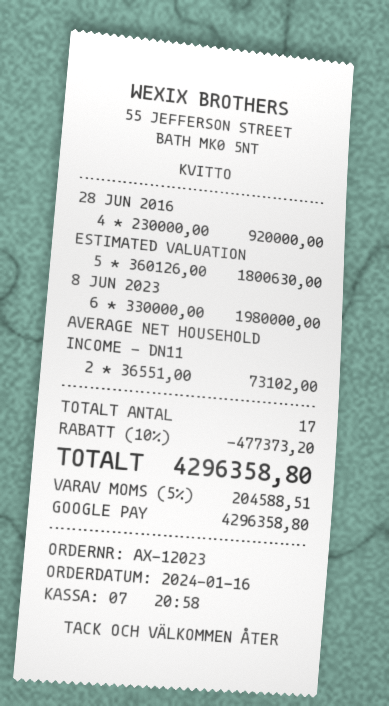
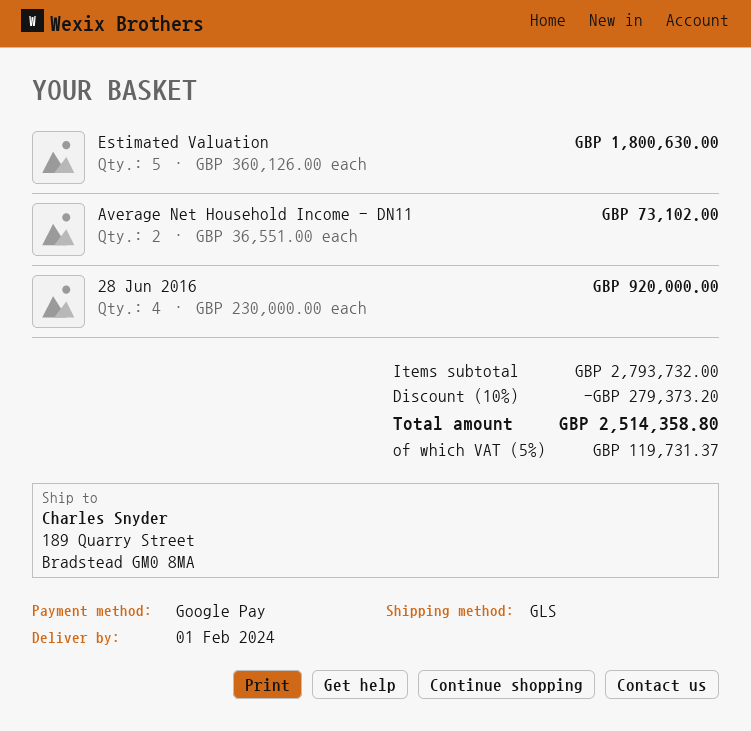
8 JUN 2023: 6 x 330000.00 = 1980000.00 -> none
discount: 10% = 477373.20 -> 10% = 279373.20
tax: 5% = 204588.51 -> 5% = 119731.37
total: 4296358.80 -> 2514358.80

